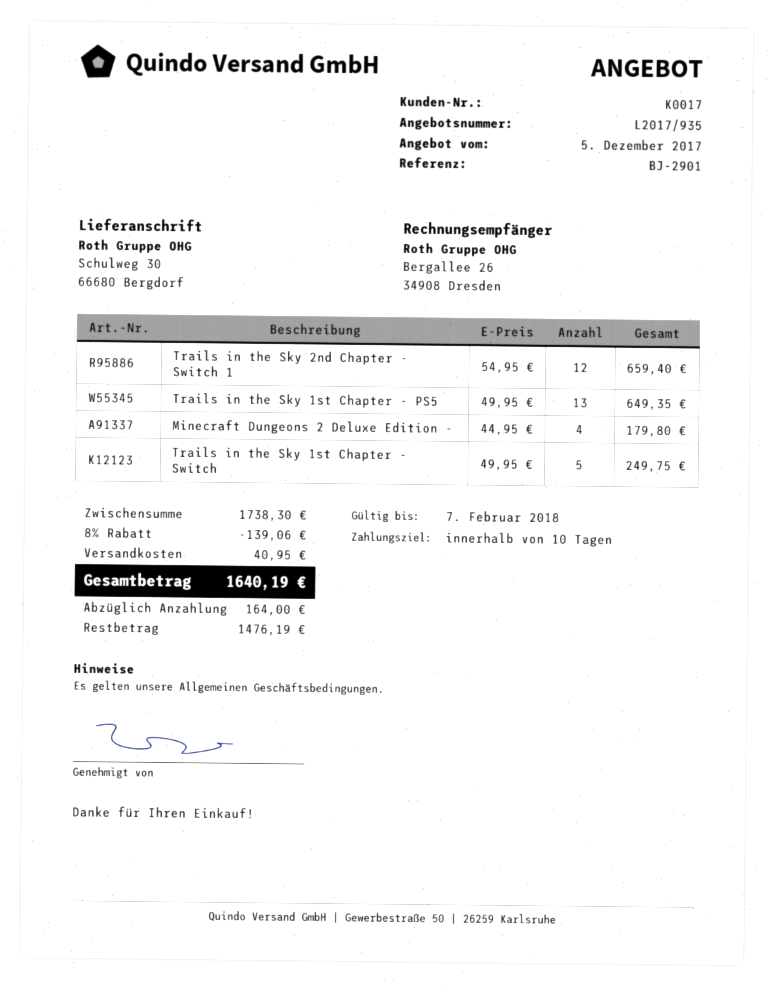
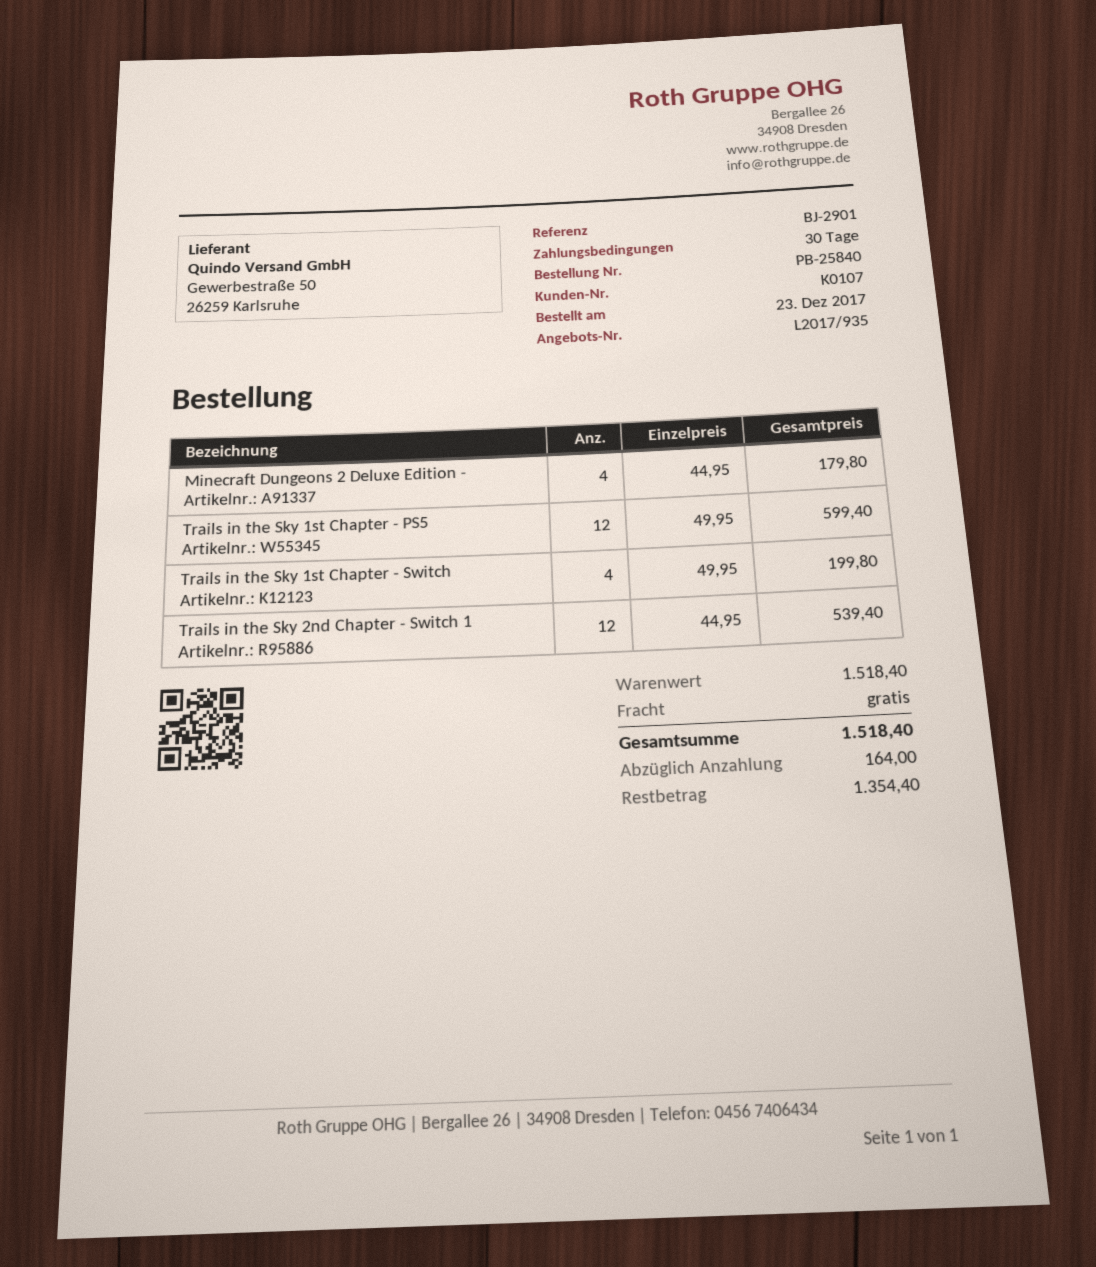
payment terms: 10 days -> 30 days
customer number: K0017 -> K0107
Trails in the Sky 2nd Chapter - Switch 1: 12 x 54.95 = 659.40 -> 12 x 44.95 = 539.40
Trails in the Sky 1st Chapter - PS5: 13 x 49.95 = 649.35 -> 12 x 49.95 = 599.40
Trails in the Sky 1st Chapter - Switch: 5 x 49.95 = 249.75 -> 4 x 49.95 = 199.80
subtotal: 1738.30 -> 1518.40
discount: 8% = 139.06 -> none
shipping: 40.95 -> 0.00
total: 1640.19 -> 1518.40
balance: 1476.19 -> 1354.40

